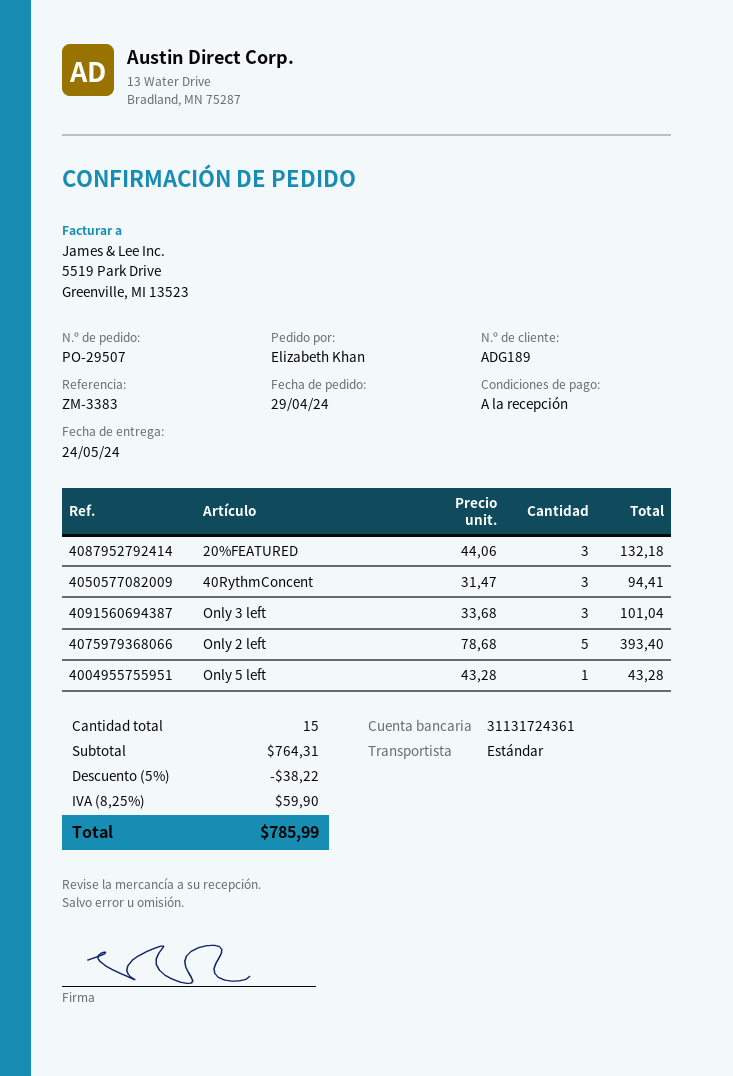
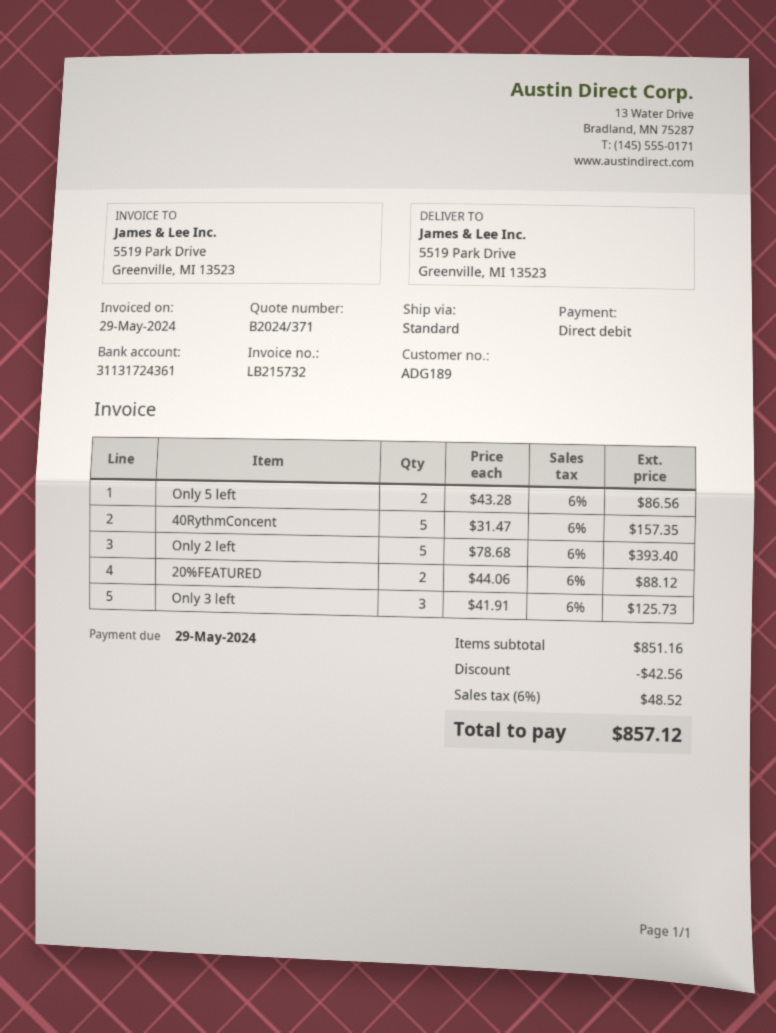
20%FEATURED: 3 x 44.06 = 132.18 -> 2 x 44.06 = 88.12
40RythmConcent: 3 x 31.47 = 94.41 -> 5 x 31.47 = 157.35
Only 3 left: 3 x 33.68 = 101.04 -> 3 x 41.91 = 125.73
Only 5 left: 1 x 43.28 = 43.28 -> 2 x 43.28 = 86.56
subtotal: 764.31 -> 851.16
discount: 38.22 -> 42.56
tax: 8.25% = 59.90 -> 6% = 48.52
total: 785.99 -> 857.12

